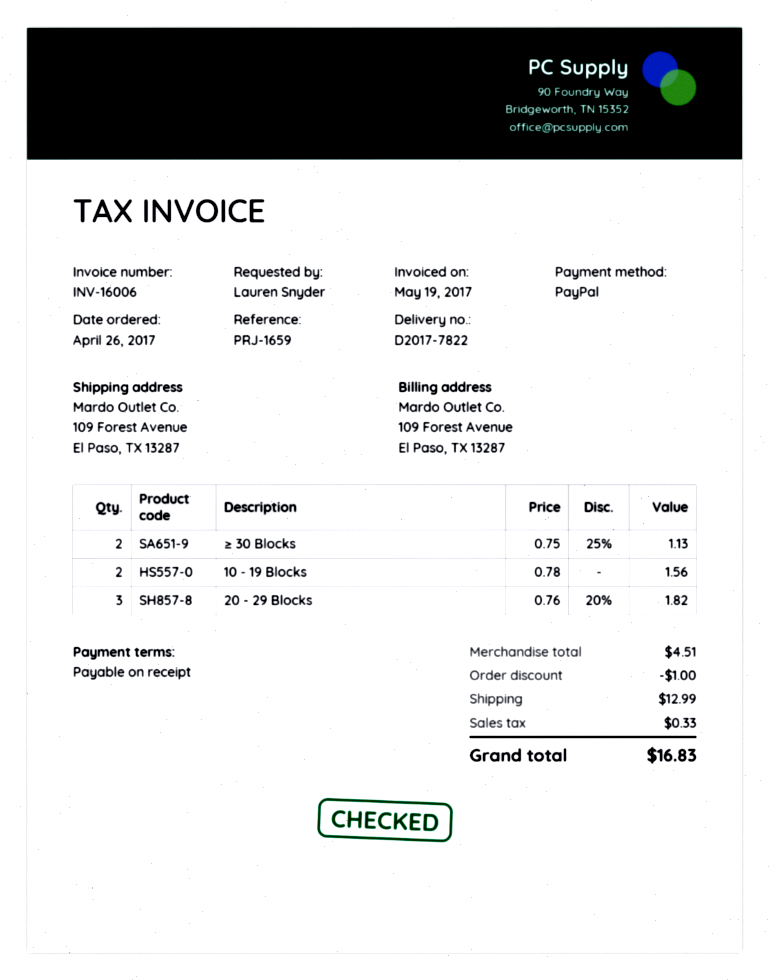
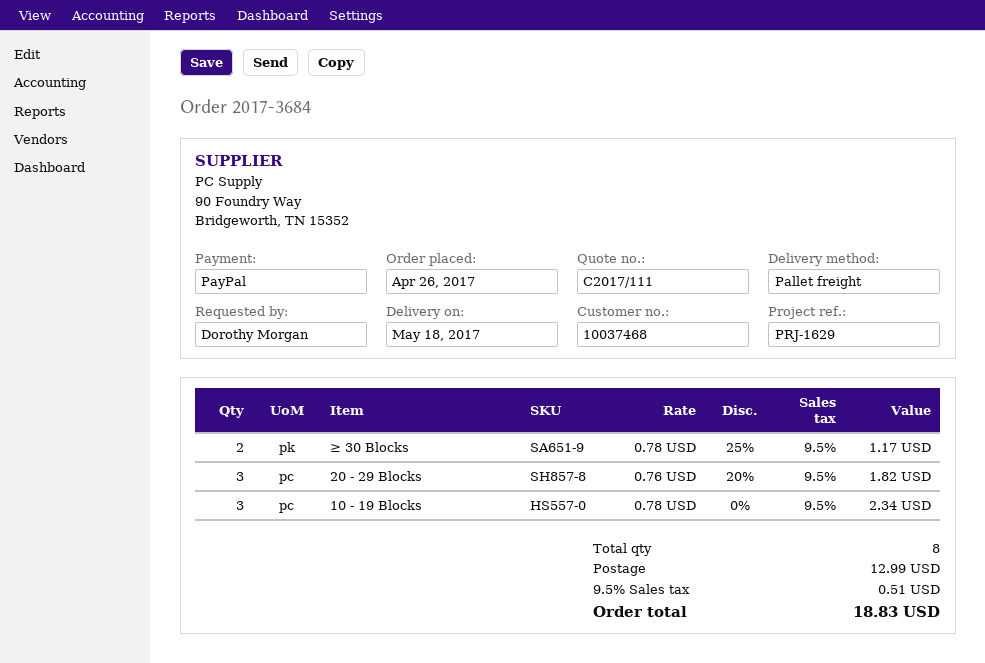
reference: PRJ-1659 -> PRJ-1629
ordered by: Lauren Snyder -> Dorothy Morgan
≥ 30 Blocks: 2 x 0.75 - 25% = 1.13 -> 2 x 0.78 - 25% = 1.17
10 - 19 Blocks: 2 x 0.78 = 1.56 -> 3 x 0.78 = 2.34
discount: 1.00 -> none
tax: 0.33 -> 0.51
total: 16.83 -> 18.83

